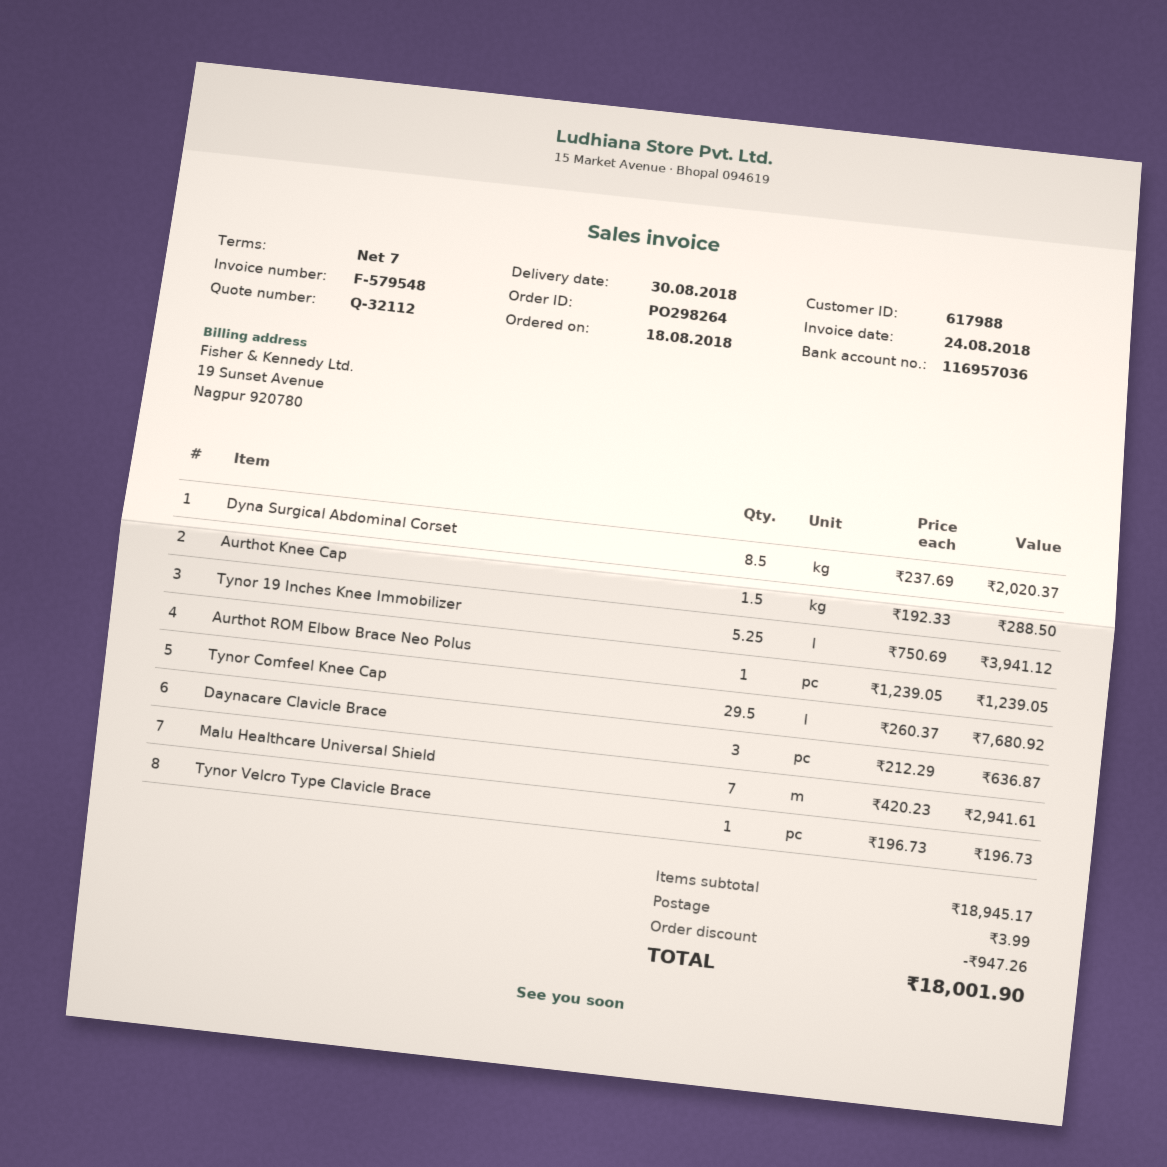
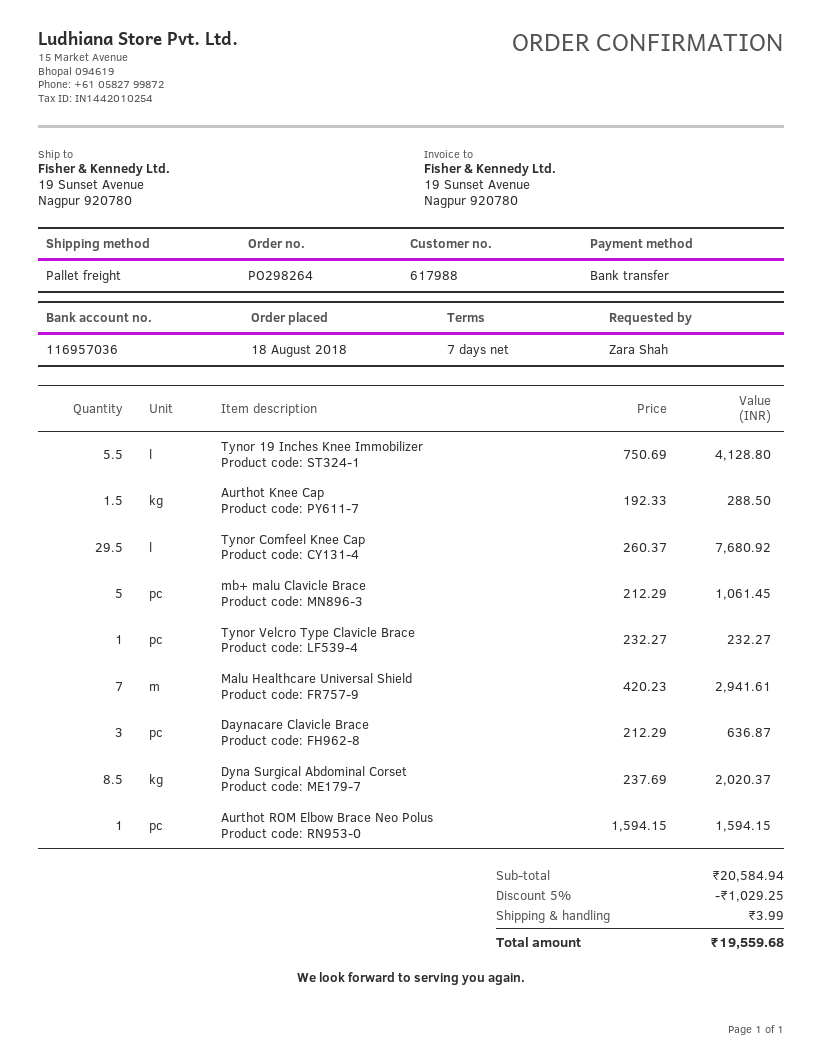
Tynor 19 Inches Knee Immobilizer: 5.25 x 750.69 = 3941.12 -> 5.5 x 750.69 = 4128.80
Aurthot ROM Elbow Brace Neo Polus: 1 x 1239.05 = 1239.05 -> 1 x 1594.15 = 1594.15
Tynor Velcro Type Clavicle Brace: 1 x 196.73 = 196.73 -> 1 x 232.27 = 232.27
mb+ malu Clavicle Brace: none -> 5 x 212.29 = 1061.45
subtotal: 18945.17 -> 20584.94
discount: 947.26 -> 1029.25
total: 18001.90 -> 19559.68

